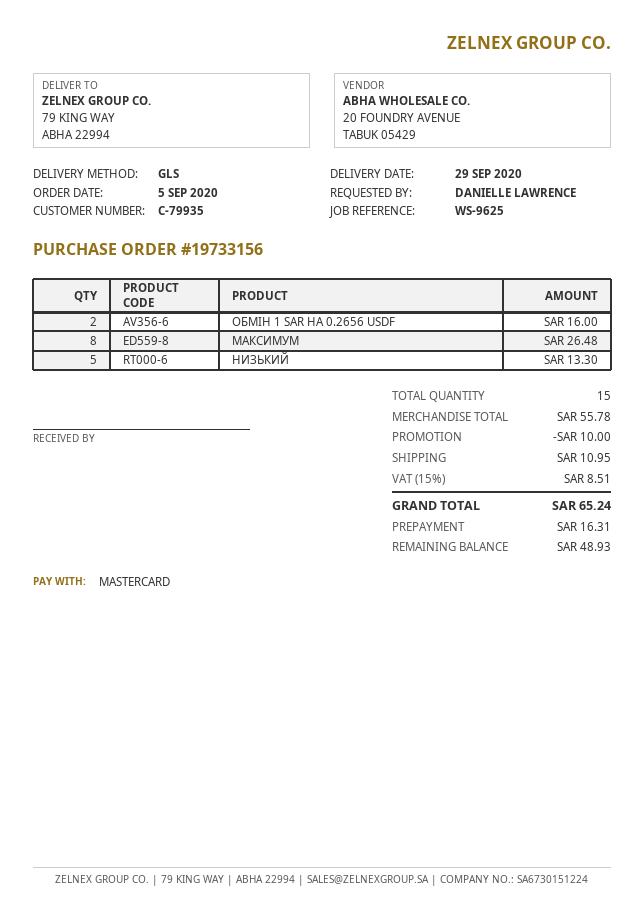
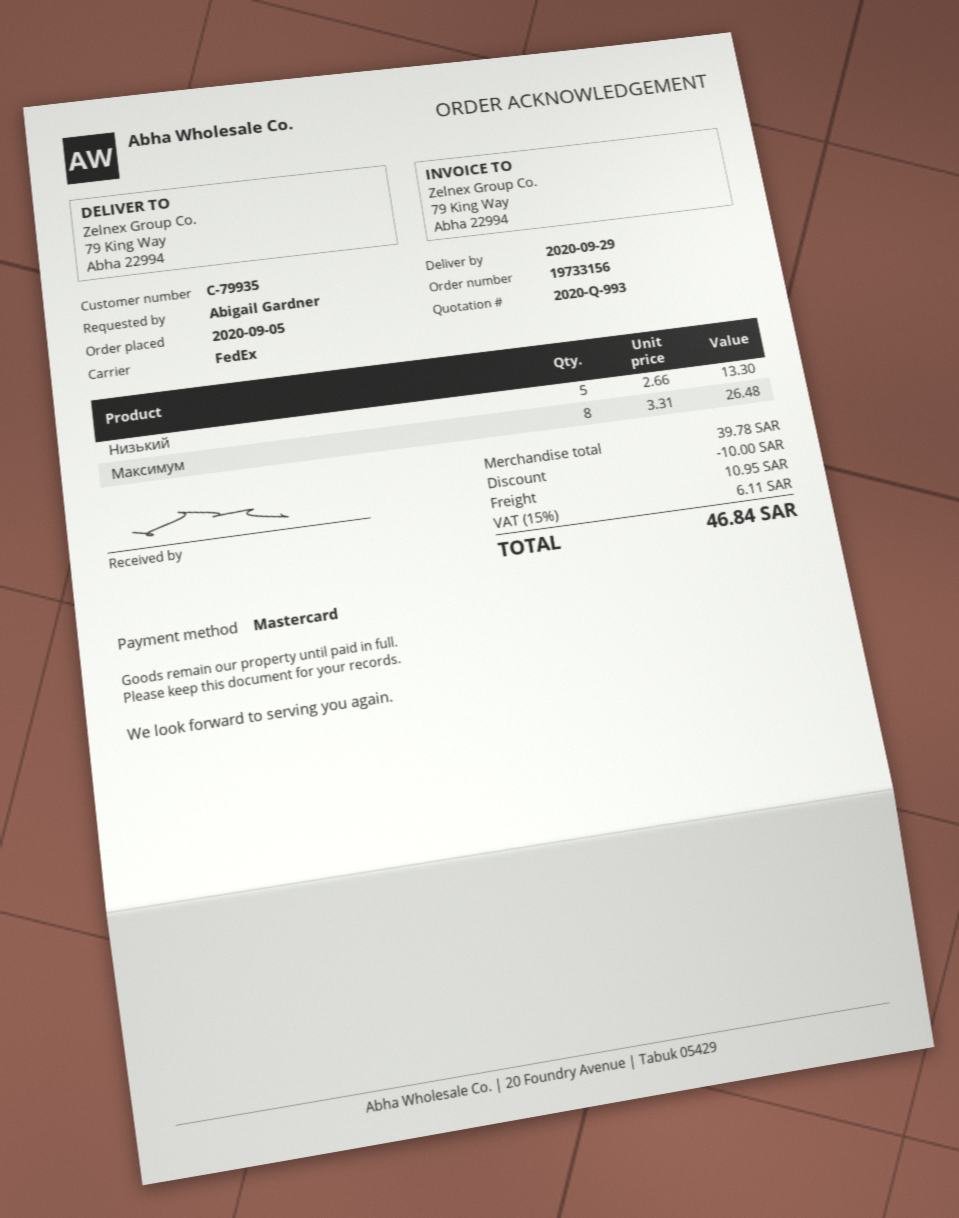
ordered by: DANIELLE LAWRENCE -> Abigail Gardner
shipping method: GLS -> FedEx
ОБМІН 1 SAR НА 0.2656 USDF: 2 for 16.00 -> none
subtotal: 55.78 -> 39.78
tax: 15% = 8.51 -> 15% = 6.11
total: 65.24 -> 46.84

